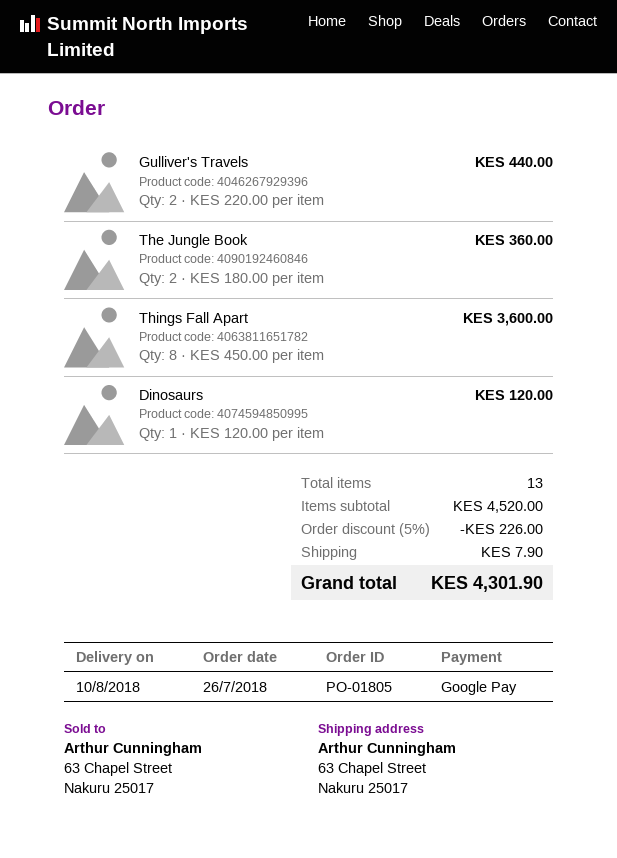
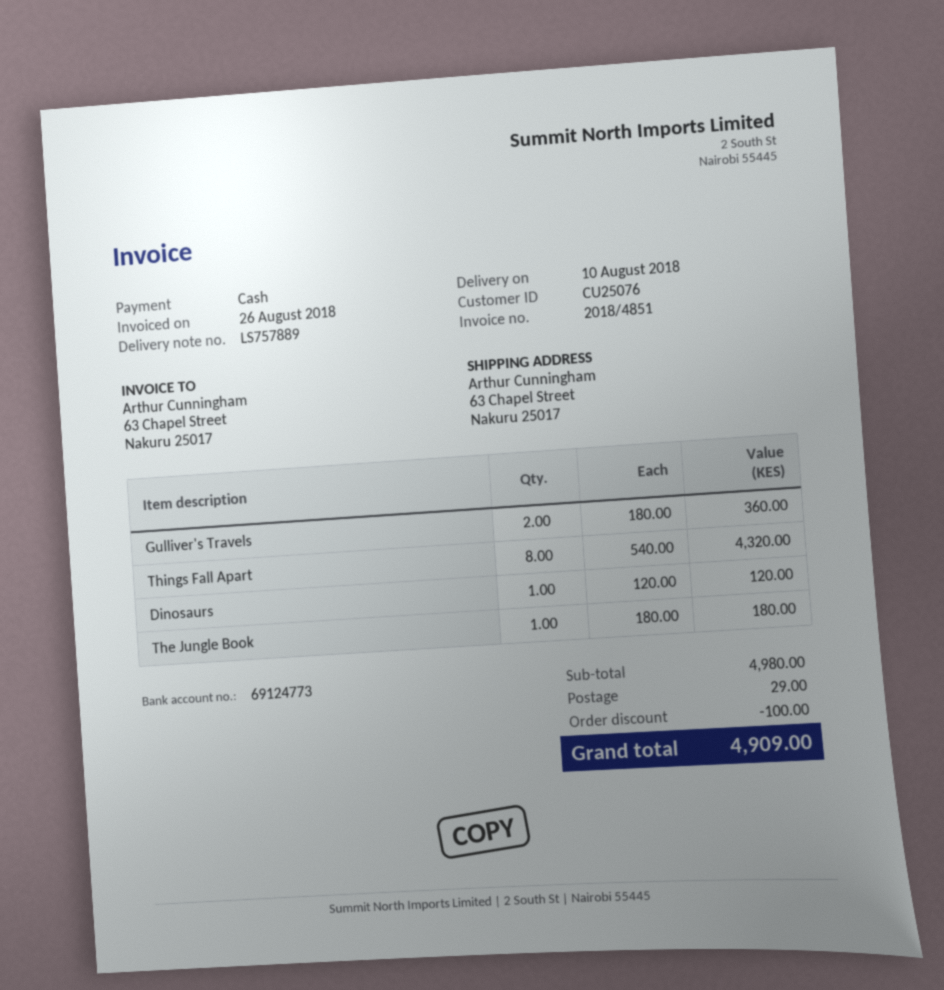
payment method: Google Pay -> cash
Gulliver's Travels: 2 x 220.00 = 440.00 -> 2 x 180.00 = 360.00
The Jungle Book: 2 x 180.00 = 360.00 -> 1 x 180.00 = 180.00
Things Fall Apart: 8 x 450.00 = 3600.00 -> 8 x 540.00 = 4320.00
subtotal: 4520.00 -> 4980.00
discount: 226.00 -> 100.00
shipping: 7.90 -> 29.00
total: 4301.90 -> 4909.00

